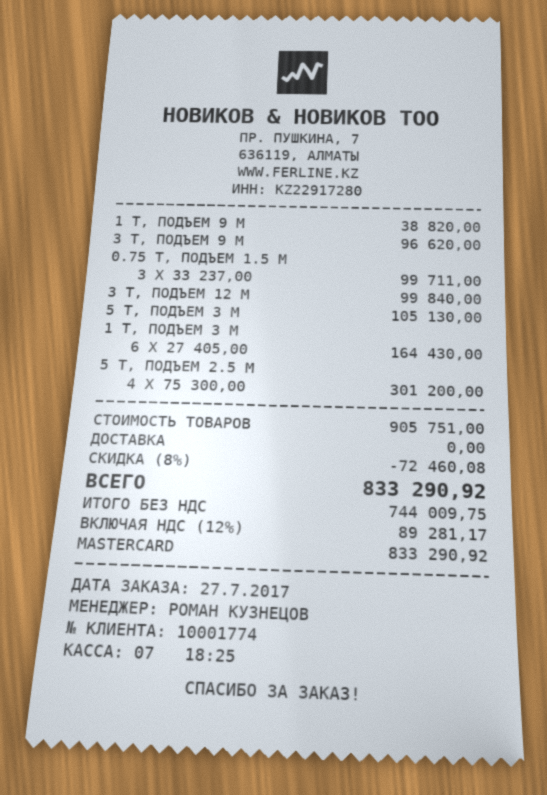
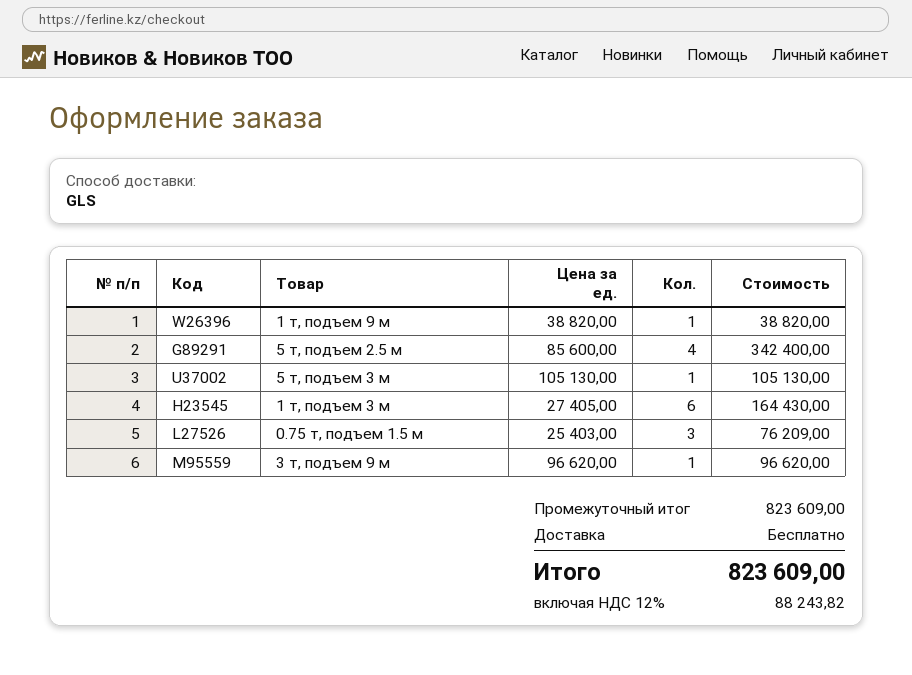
0.75 Т, ПОДЪЕМ 1.5 М: 3 x 33237.00 = 99711.00 -> 3 x 25403.00 = 76209.00
3 Т, ПОДЪЕМ 12 М: 1 x 99840.00 = 99840.00 -> none
5 Т, ПОДЪЕМ 2.5 М: 4 x 75300.00 = 301200.00 -> 4 x 85600.00 = 342400.00
subtotal: 905751.00 -> 823609.00
discount: 8% = 72460.08 -> none
tax: 12% = 89281.17 -> 12% = 88243.82
total: 833290.92 -> 823609.00

